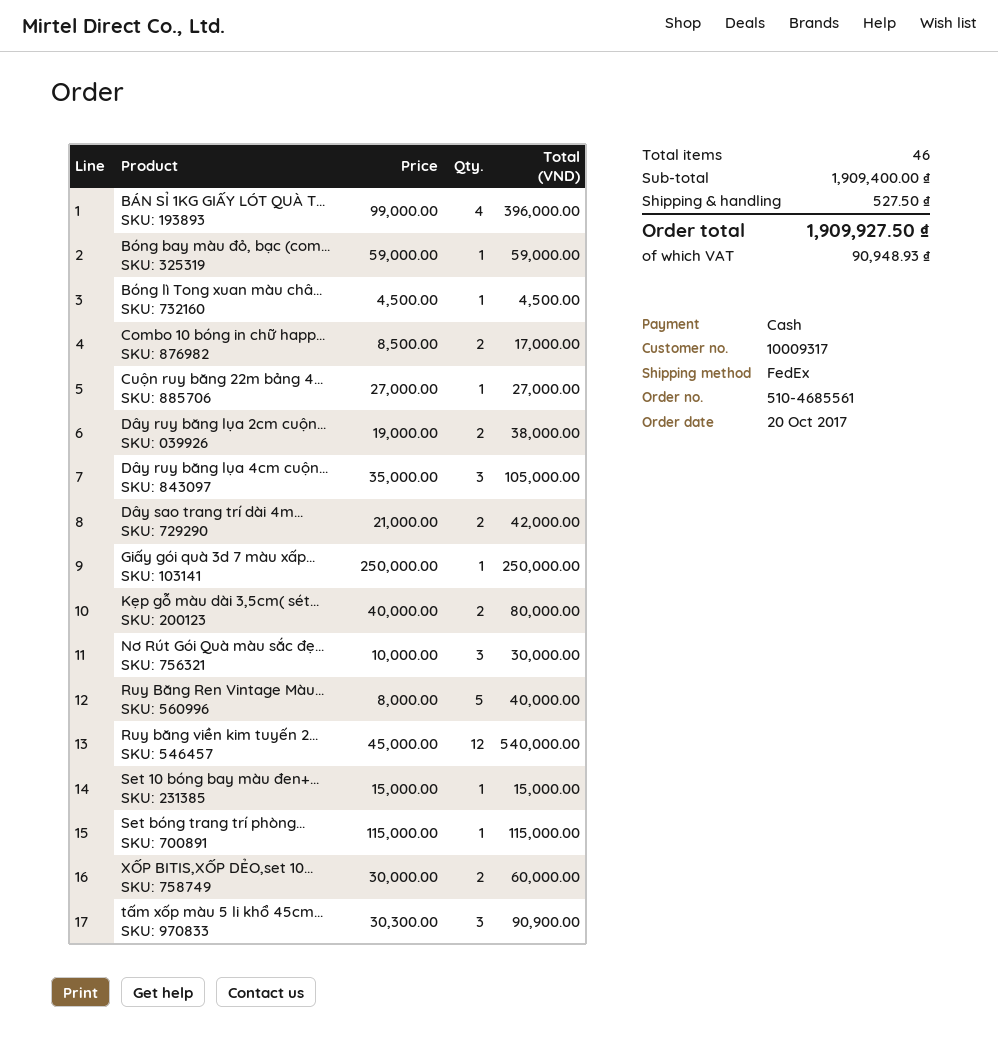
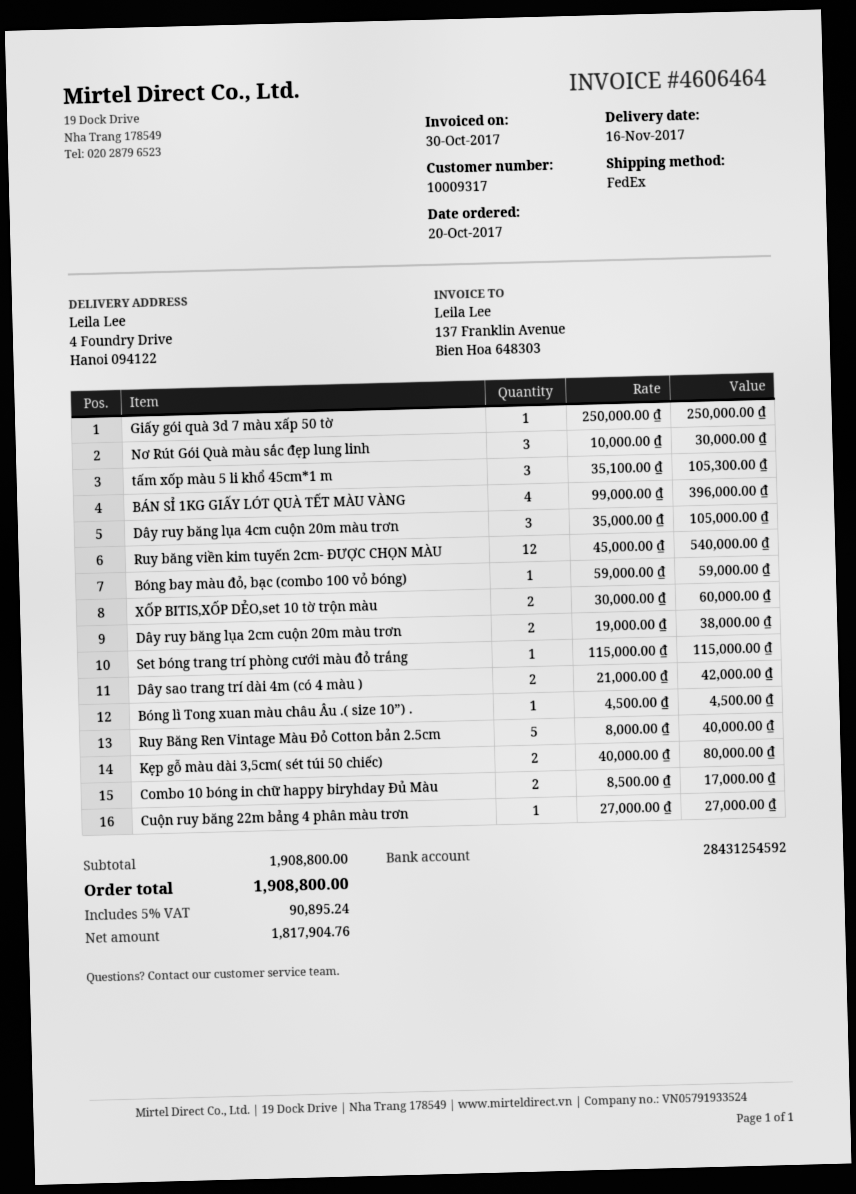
Set 10 bóng bay màu đen+...: 1 x 15000.00 = 15000.00 -> none
tấm xốp màu 5 li khổ 45cm...: 3 x 30300.00 = 90900.00 -> 3 x 35100.00 = 105300.00
subtotal: 1909400.00 -> 1908800.00
shipping: 527.50 -> none
tax: 90948.93 -> 90895.24
total: 1909927.50 -> 1908800.00

